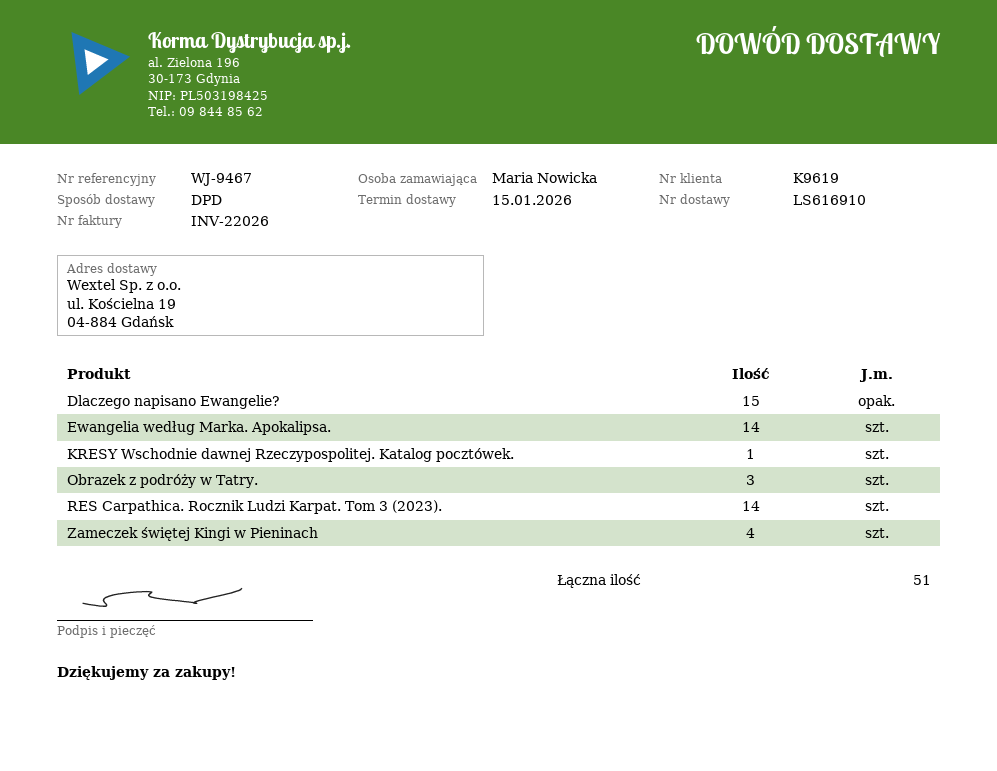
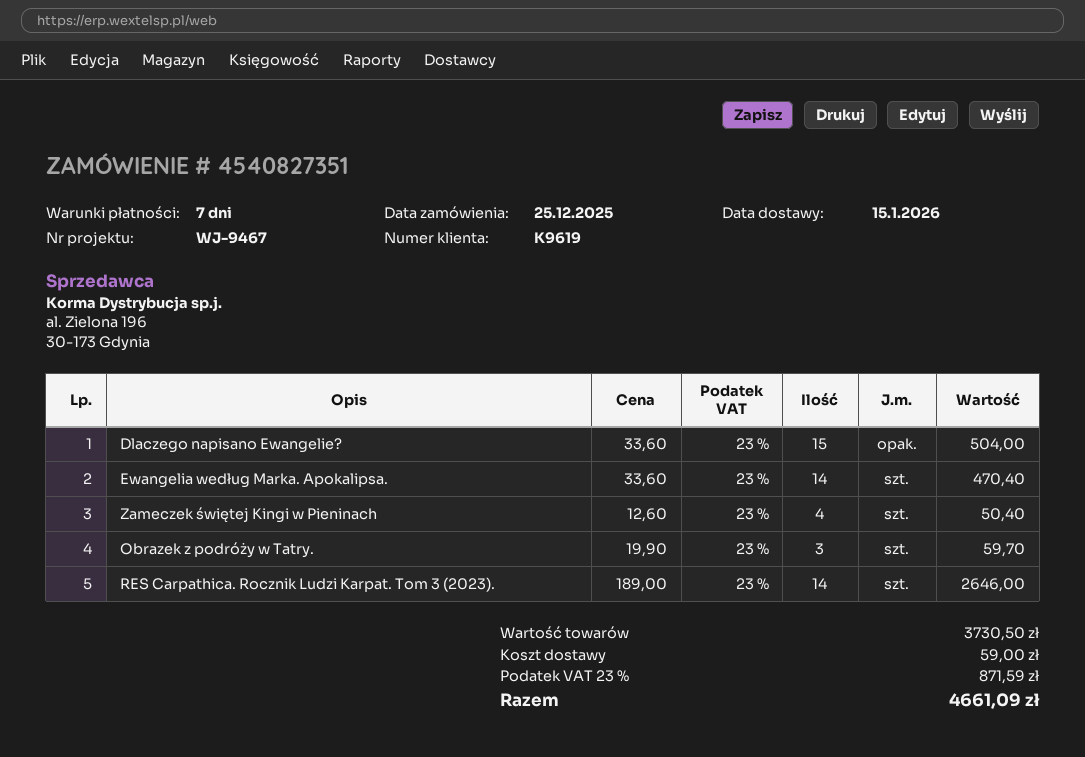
KRESY Wschodnie dawnej Rzeczypospolitej. Katalog pocztówek.: 1 -> none

